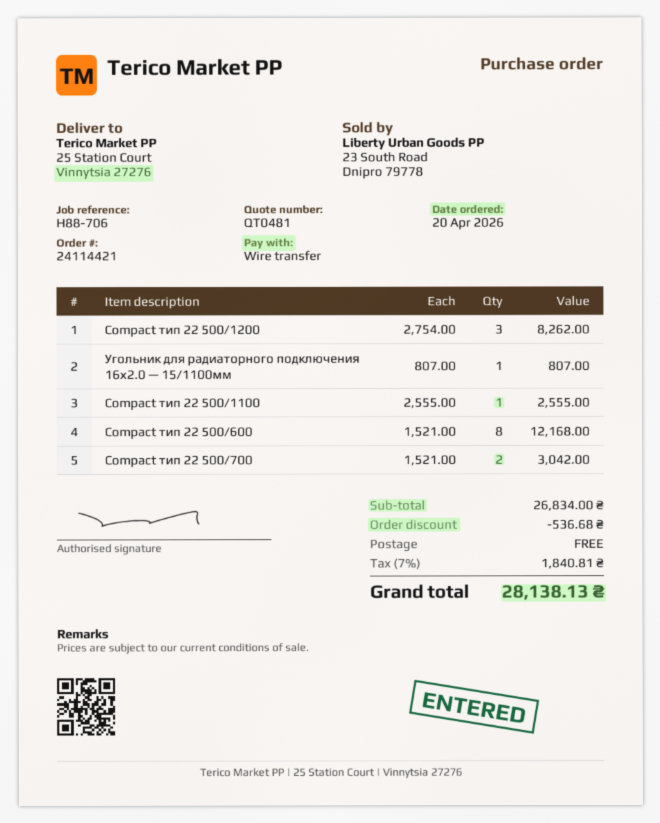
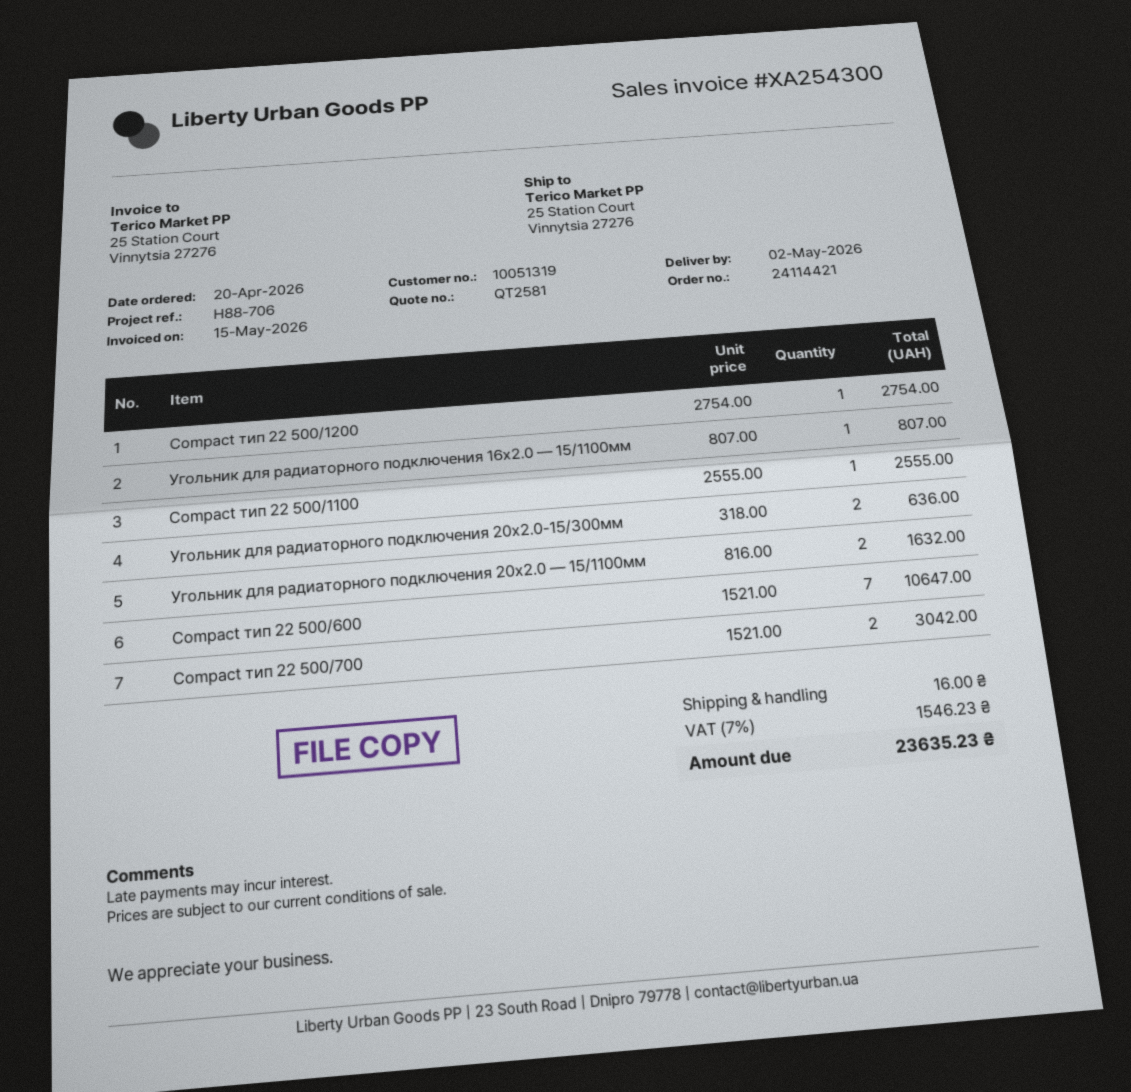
quote number: QT0481 -> QT2581
Compact тип 22 500/1200: 3 x 2754.00 = 8262.00 -> 1 x 2754.00 = 2754.00
Compact тип 22 500/600: 8 x 1521.00 = 12168.00 -> 7 x 1521.00 = 10647.00
Угольник для радиаторного подключения 20х2.0-15/300мм: none -> 2 x 318.00 = 636.00
Угольник для радиаторного подключения 20х2.0 — 15/1100мм: none -> 2 x 816.00 = 1632.00
discount: 536.68 -> none
shipping: 0.00 -> 16.00
tax: 7% = 1840.81 -> 7% = 1546.23
total: 28138.13 -> 23635.23

